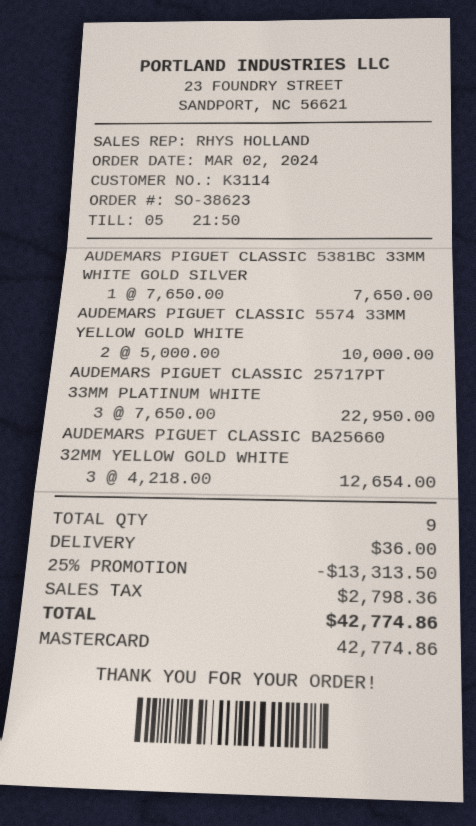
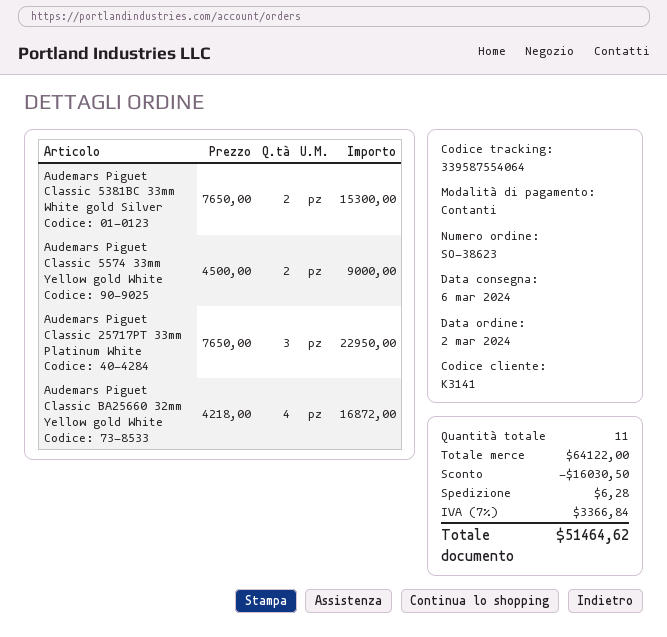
customer number: K3114 -> K3141
payment method: Mastercard -> cash
AUDEMARS PIGUET CLASSIC 5381BC 33MM WHITE GOLD SILVER: 1 x 7650.00 = 7650.00 -> 2 x 7650.00 = 15300.00
AUDEMARS PIGUET CLASSIC 5574 33MM YELLOW GOLD WHITE: 2 x 5000.00 = 10000.00 -> 2 x 4500.00 = 9000.00
AUDEMARS PIGUET CLASSIC BA25660 32MM YELLOW GOLD WHITE: 3 x 4218.00 = 12654.00 -> 4 x 4218.00 = 16872.00
total quantity: 9 -> 11
discount: 13313.50 -> 16030.50
shipping: 36.00 -> 6.28
tax: 2798.36 -> 3366.84
total: 42774.86 -> 51464.62

